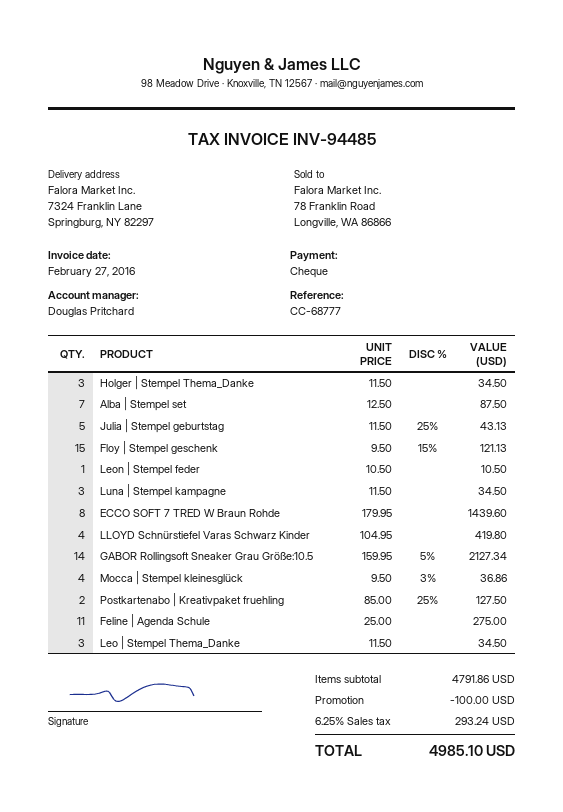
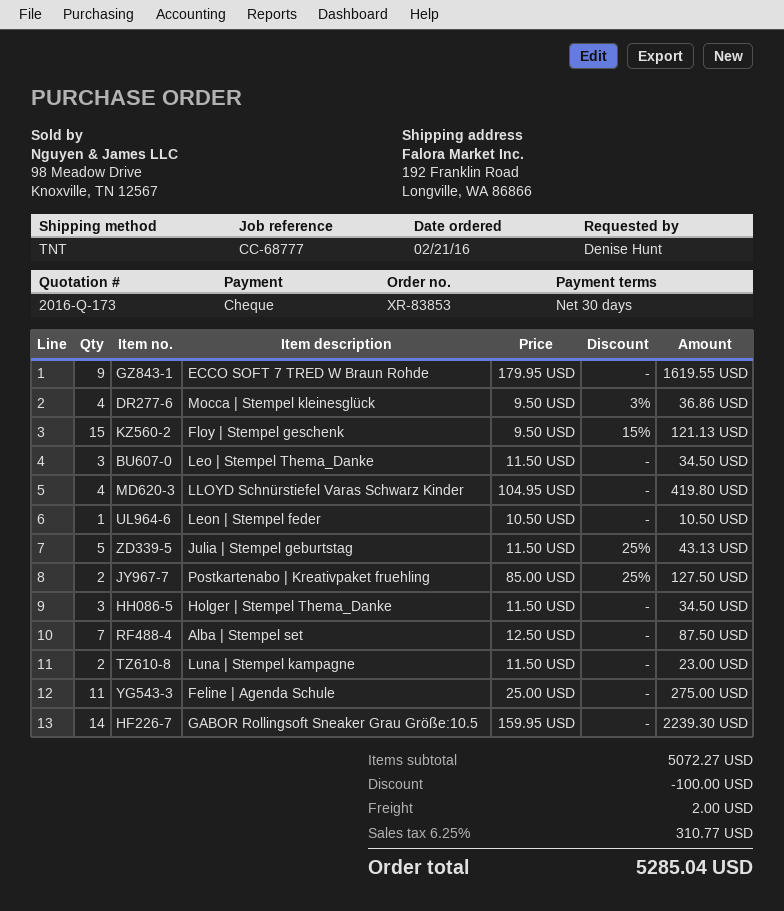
ship to: 7324 Franklin Lane, Springburg, NY 82297 -> 192 Franklin Road, Longville, WA 86866
Luna | Stempel kampagne: 3 x 11.50 = 34.50 -> 2 x 11.50 = 23.00
ECCO SOFT 7 TRED W Braun Rohde: 8 x 179.95 = 1439.60 -> 9 x 179.95 = 1619.55
GABOR Rollingsoft Sneaker Grau Größe:10.5: 14 x 159.95 - 5% = 2127.34 -> 14 x 159.95 = 2239.30
subtotal: 4791.86 -> 5072.27
shipping: none -> 2.00
tax: 6.25% = 293.24 -> 6.25% = 310.77
total: 4985.10 -> 5285.04

